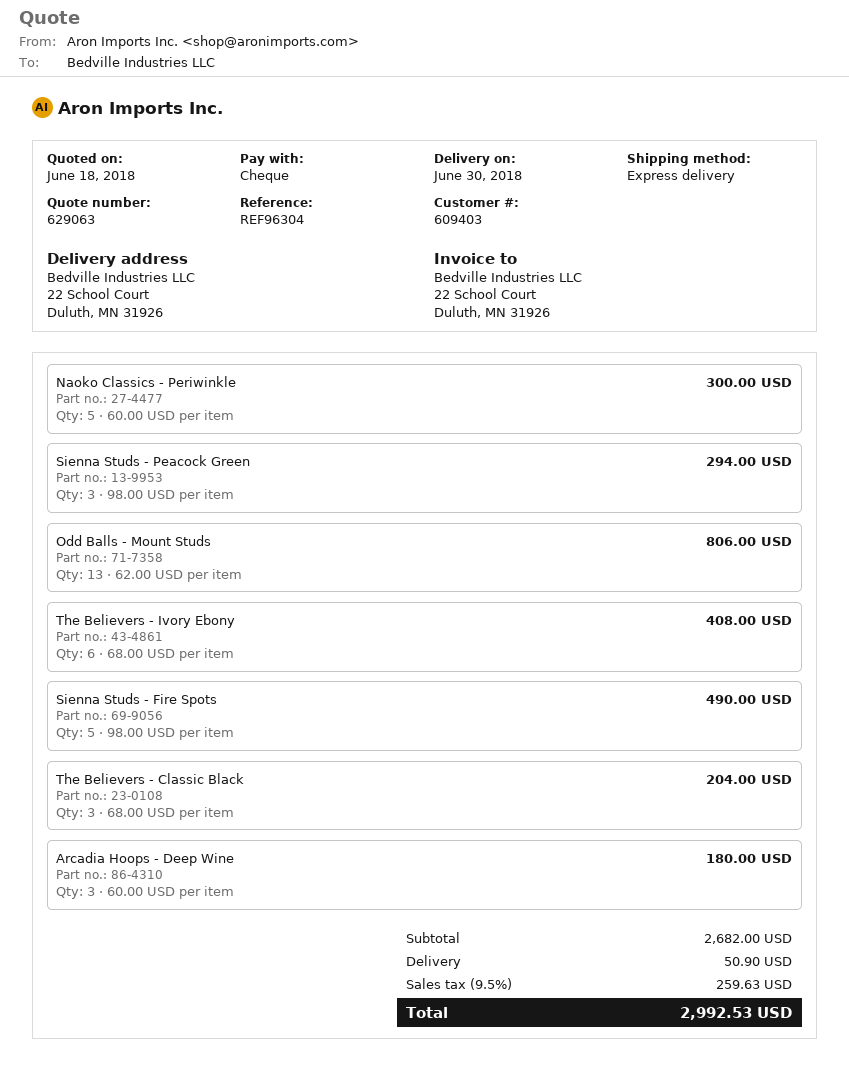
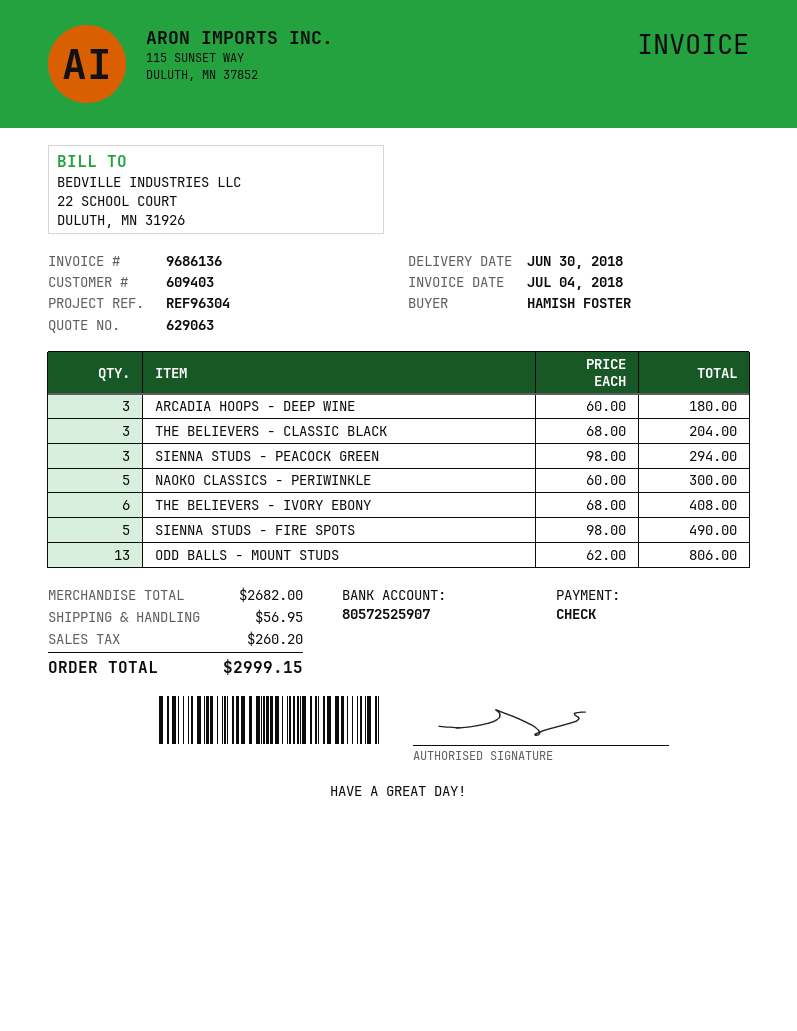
shipping: 50.90 -> 56.95
tax: 259.63 -> 260.20
total: 2992.53 -> 2999.15

